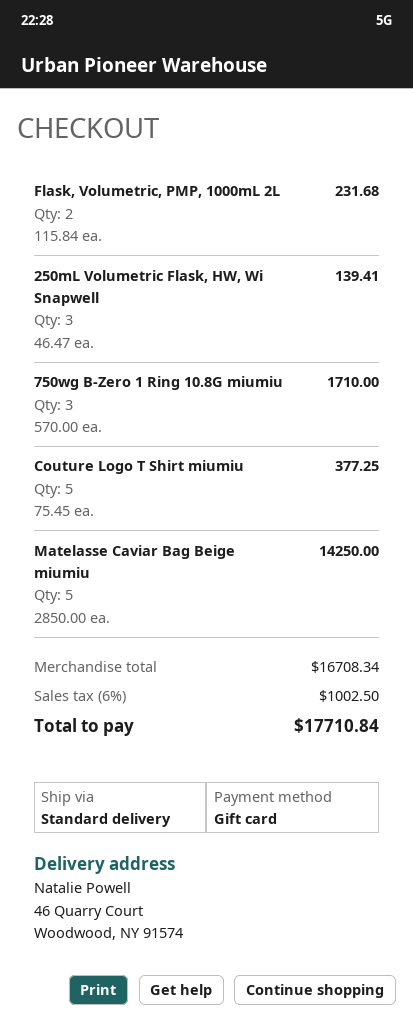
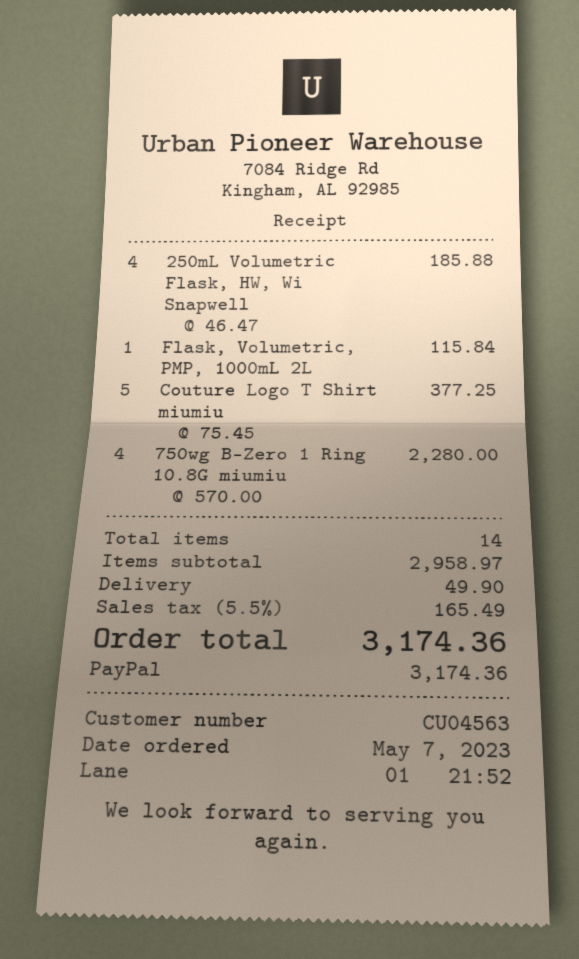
payment method: gift card -> PayPal
Flask, Volumetric, PMP, 1000mL 2L: 2 x 115.84 = 231.68 -> 1 x 115.84 = 115.84
250mL Volumetric Flask, HW, Wi Snapwell: 3 x 46.47 = 139.41 -> 4 x 46.47 = 185.88
750wg B-Zero 1 Ring 10.8G miumiu: 3 x 570.00 = 1710.00 -> 4 x 570.00 = 2280.00
Matelasse Caviar Bag Beige miumiu: 5 x 2850.00 = 14250.00 -> none
subtotal: 16708.34 -> 2958.97
shipping: none -> 49.90
tax: 6% = 1002.50 -> 5.5% = 165.49
total: 17710.84 -> 3174.36

